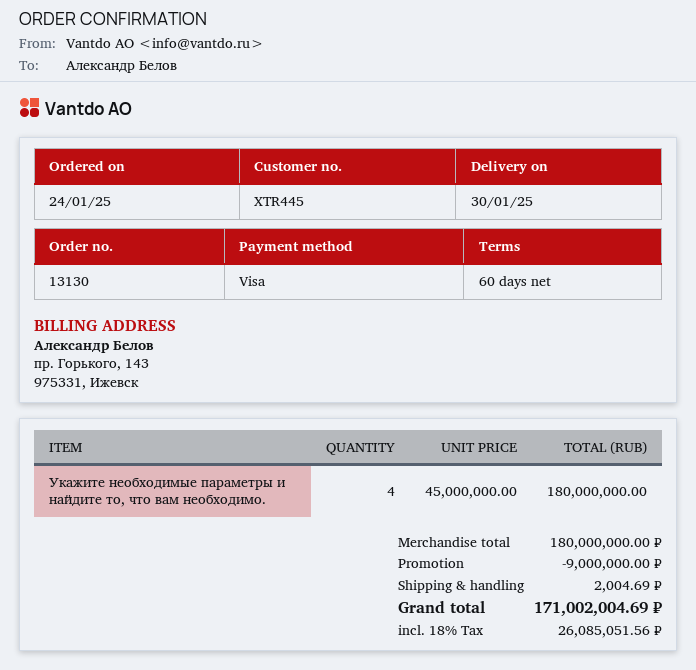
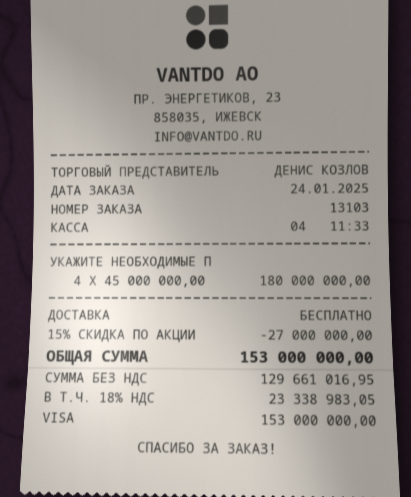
order number: 13130 -> 13103
discount: 9000000.00 -> 27000000.00
shipping: 2004.69 -> 0.00
tax: 18% = 26085051.56 -> 18% = 23338983.05
total: 171002004.69 -> 153000000.00

